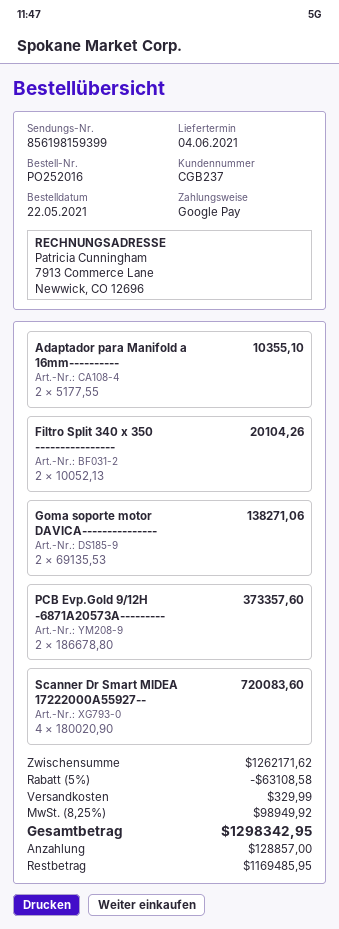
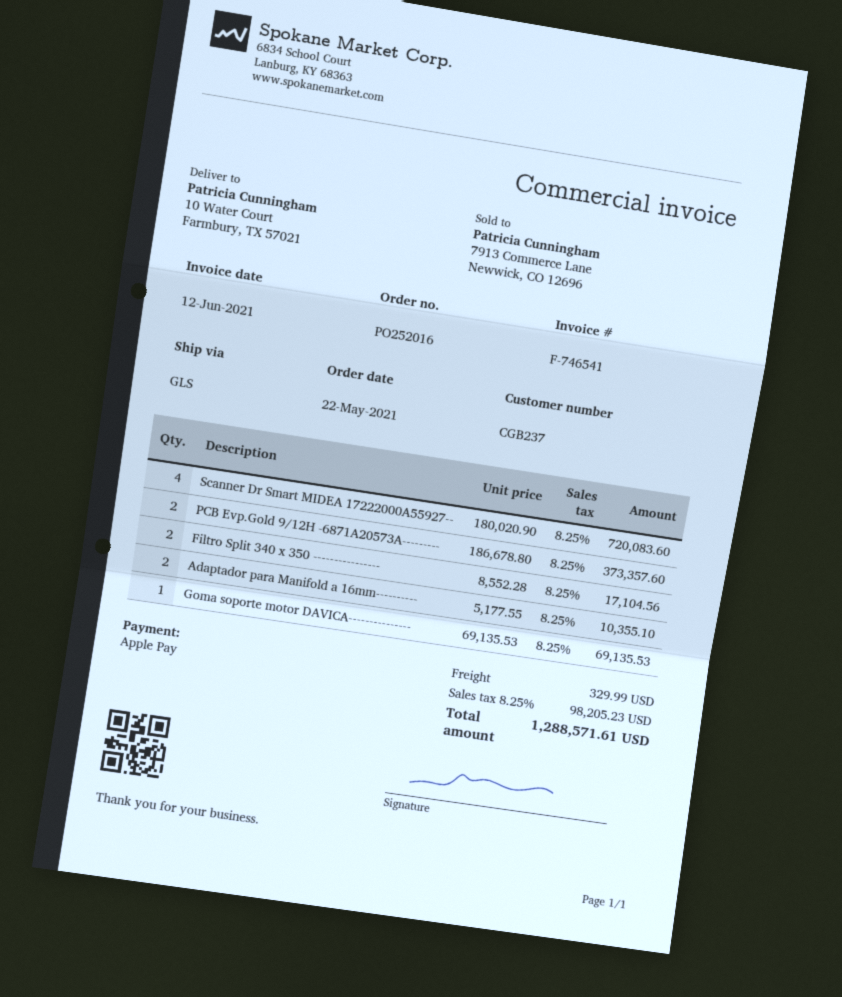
payment method: Google Pay -> Apple Pay
Filtro Split 340 x 350 ----------------: 2 x 10052.13 = 20104.26 -> 2 x 8552.28 = 17104.56
Goma soporte motor DAVICA---------------: 2 x 69135.53 = 138271.06 -> 1 x 69135.53 = 69135.53
discount: 5% = 63108.58 -> none
tax: 8.25% = 98949.92 -> 8.25% = 98205.23
total: 1298342.95 -> 1288571.61

